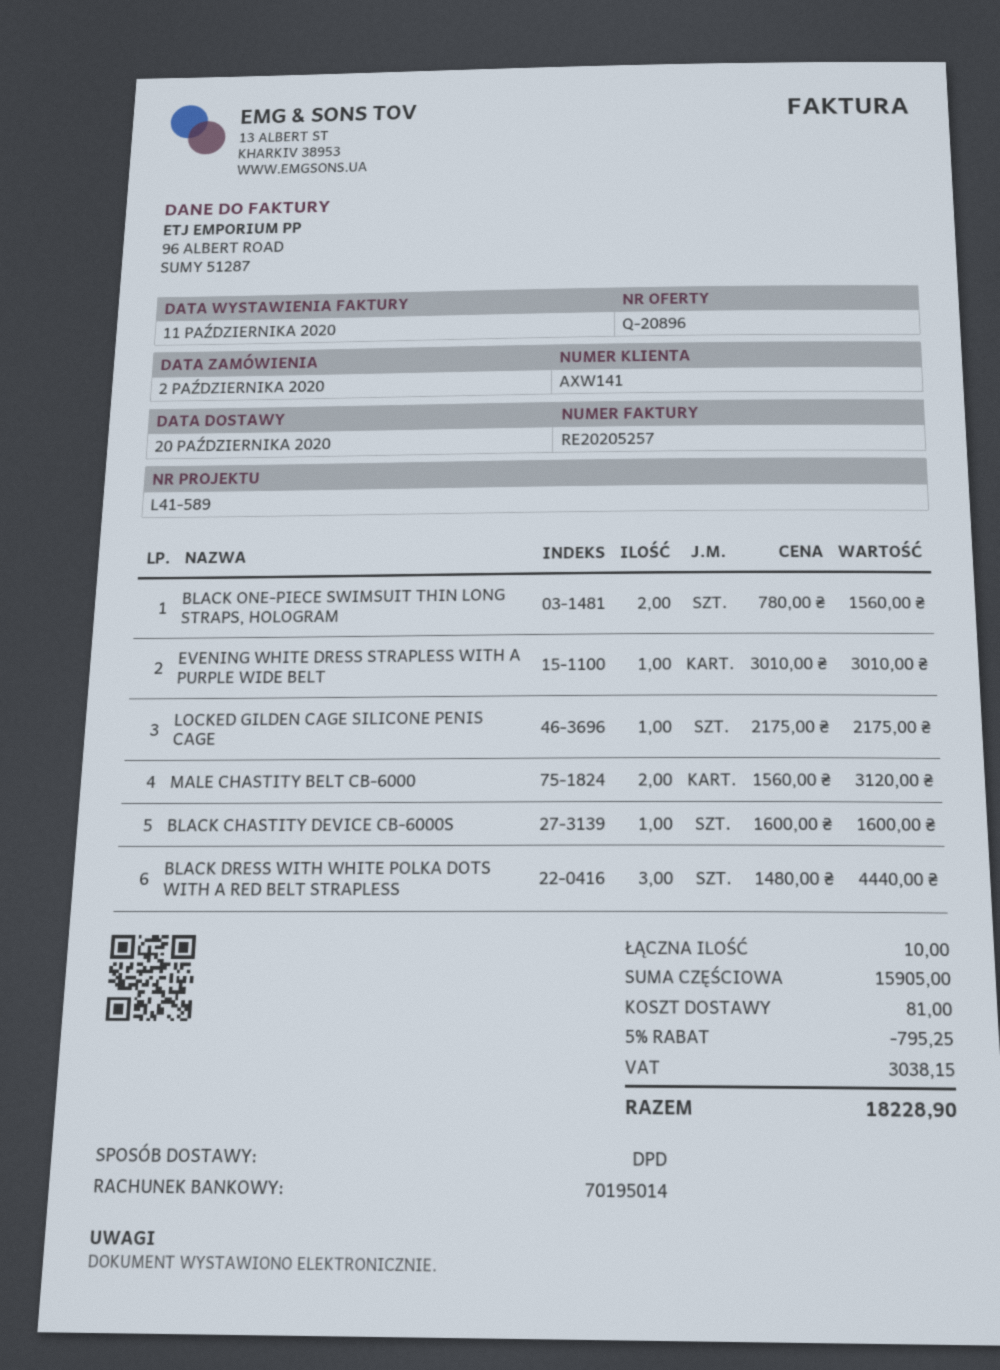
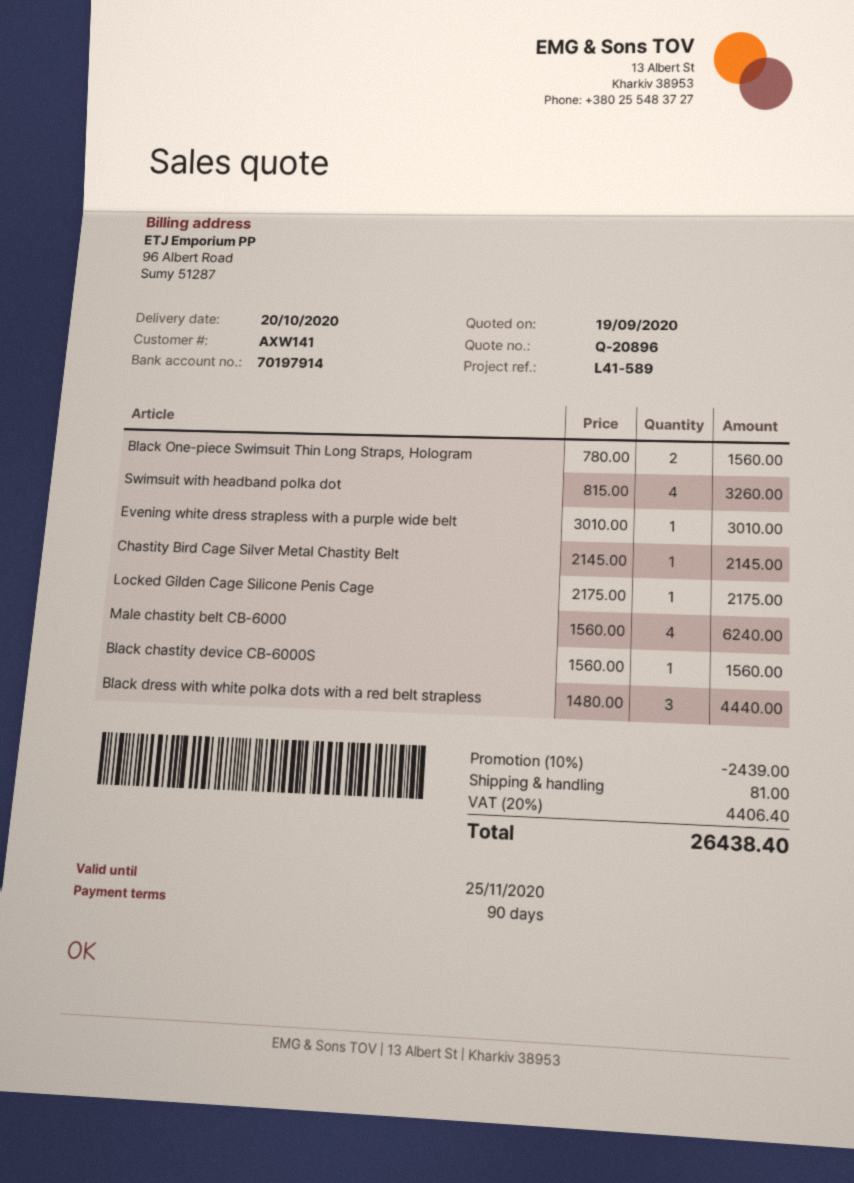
bank account: 70195014 -> 70197914
MALE CHASTITY BELT CB-6000: 2 x 1560.00 = 3120.00 -> 4 x 1560.00 = 6240.00
BLACK CHASTITY DEVICE CB-6000S: 1 x 1600.00 = 1600.00 -> 1 x 1560.00 = 1560.00
Swimsuit with headband polka dot: none -> 4 x 815.00 = 3260.00
Chastity Bird Cage Silver Metal Chastity Belt: none -> 1 x 2145.00 = 2145.00
discount: 5% = 795.25 -> 10% = 2439.00
tax: 3038.15 -> 4406.40
total: 18228.90 -> 26438.40

